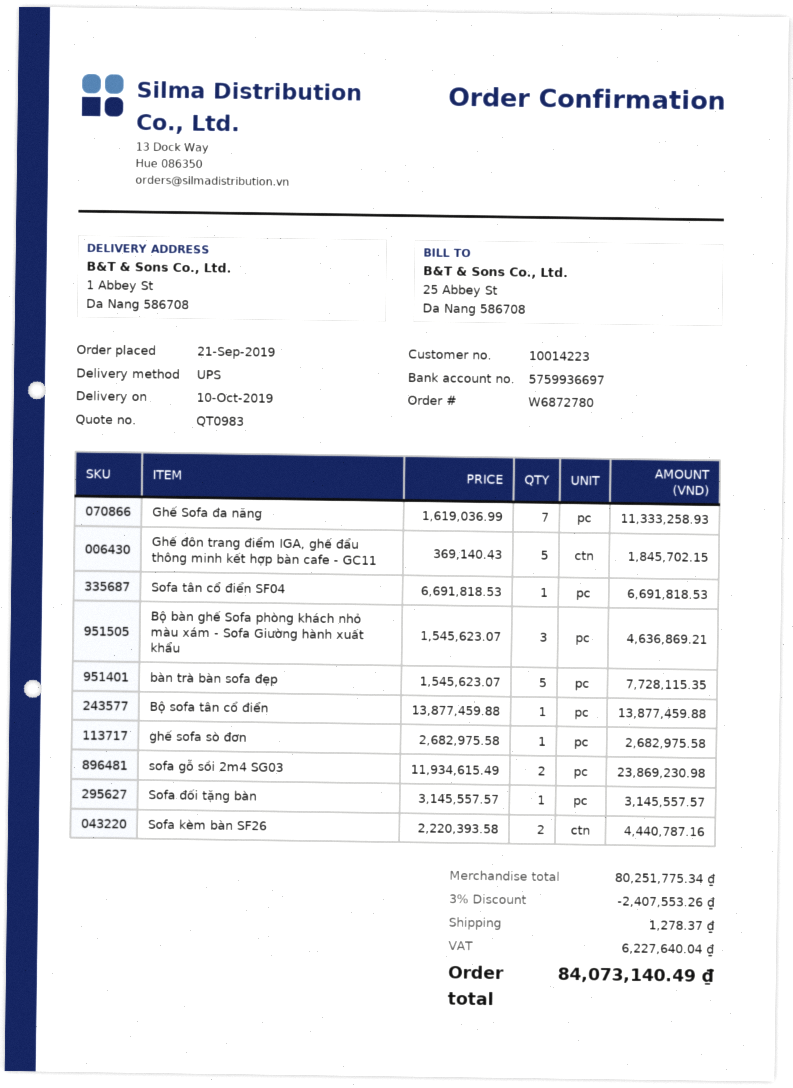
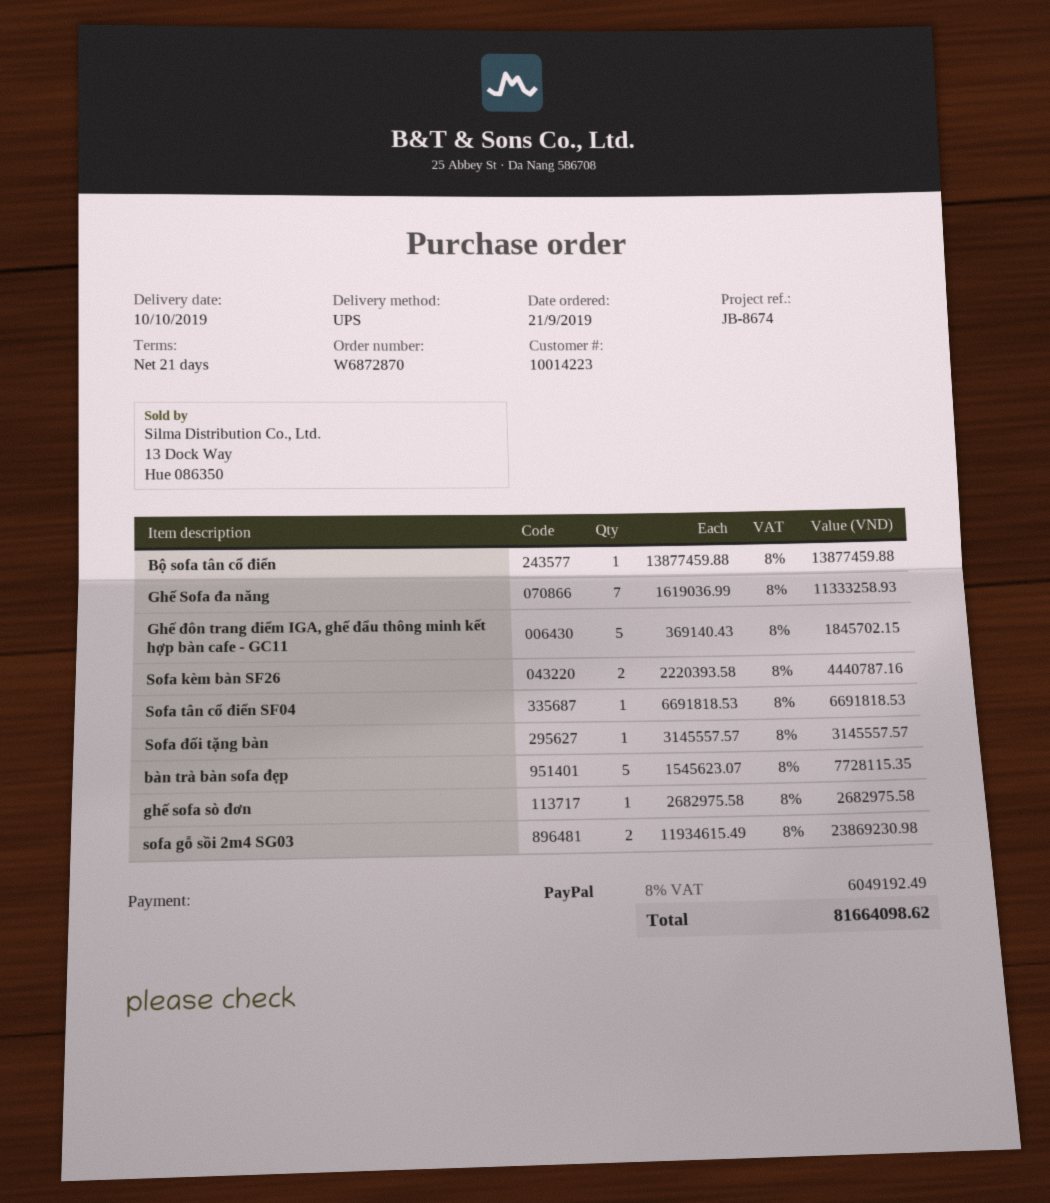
order number: W6872780 -> W6872870
Bộ bàn ghế Sofa phòng khách nhỏ màu xám - Sofa Giường hành xuất khẩu: 3 x 1545623.07 = 4636869.21 -> none
discount: 3% = 2407553.26 -> none
shipping: 1278.37 -> none
tax: 6227640.04 -> 6049192.49
total: 84073140.49 -> 81664098.62

